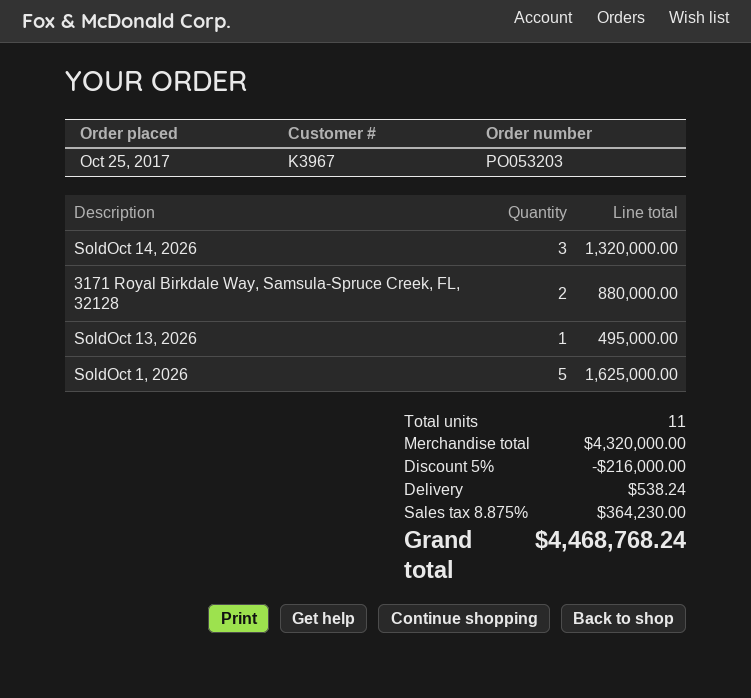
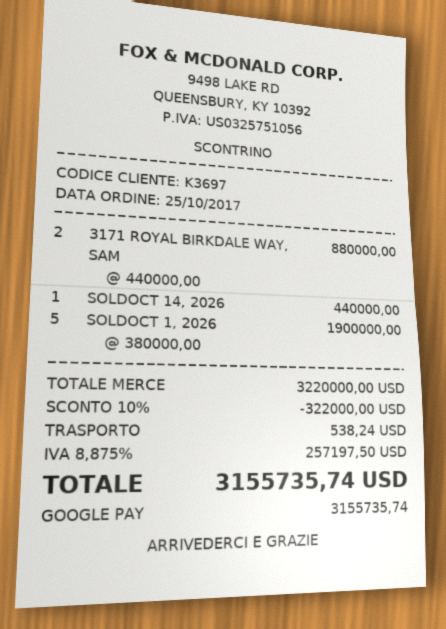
customer number: K3967 -> K3697
SoldOct 14, 2026: 3 for 1320000.00 -> 1 for 440000.00
SoldOct 13, 2026: 1 for 495000.00 -> none
SoldOct 1, 2026: 5 for 1625000.00 -> 5 for 1900000.00
subtotal: 4320000.00 -> 3220000.00
discount: 5% = 216000.00 -> 10% = 322000.00
tax: 8.875% = 364230.00 -> 8.875% = 257197.50
total: 4468768.24 -> 3155735.74

